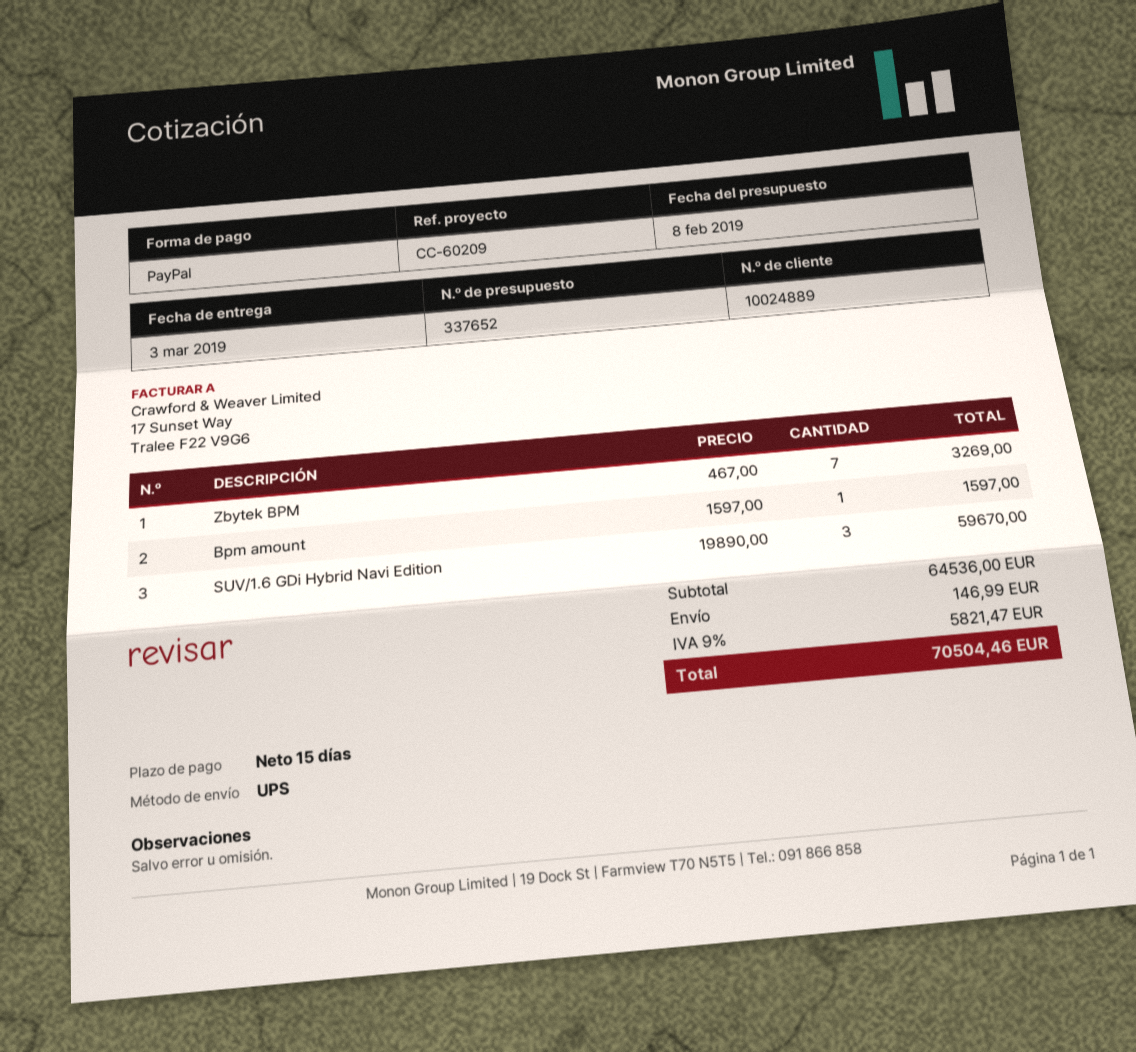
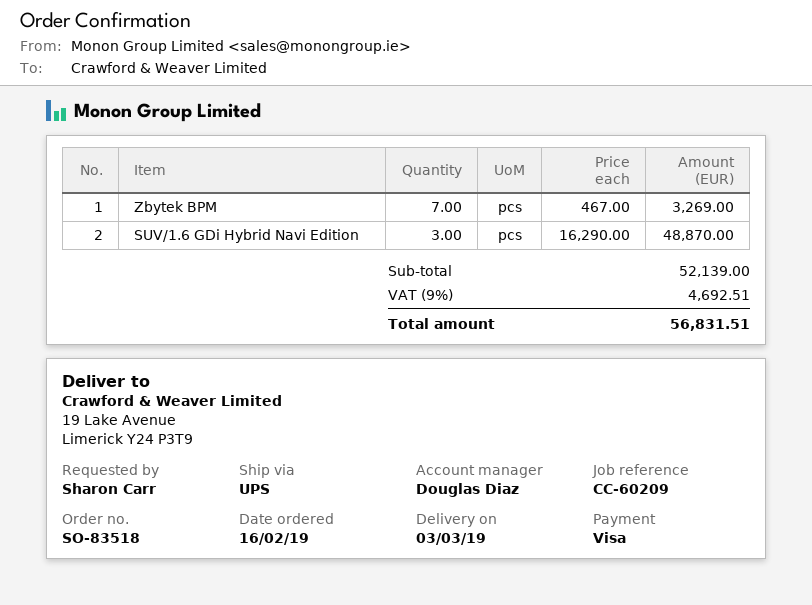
payment method: PayPal -> Visa
Bpm amount: 1 x 1597.00 = 1597.00 -> none
SUV/1.6 GDi Hybrid Navi Edition: 3 x 19890.00 = 59670.00 -> 3 x 16290.00 = 48870.00
subtotal: 64536.00 -> 52139.00
shipping: 146.99 -> none
tax: 9% = 5821.47 -> 9% = 4692.51
total: 70504.46 -> 56831.51

